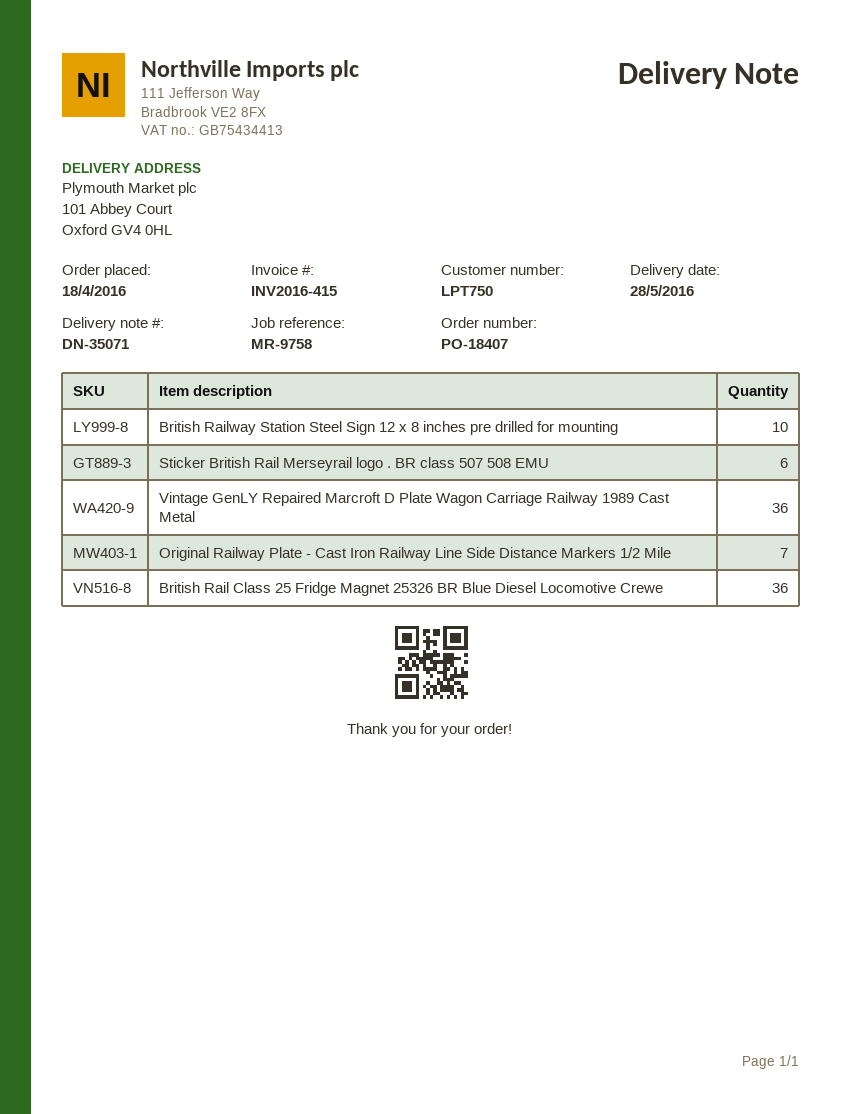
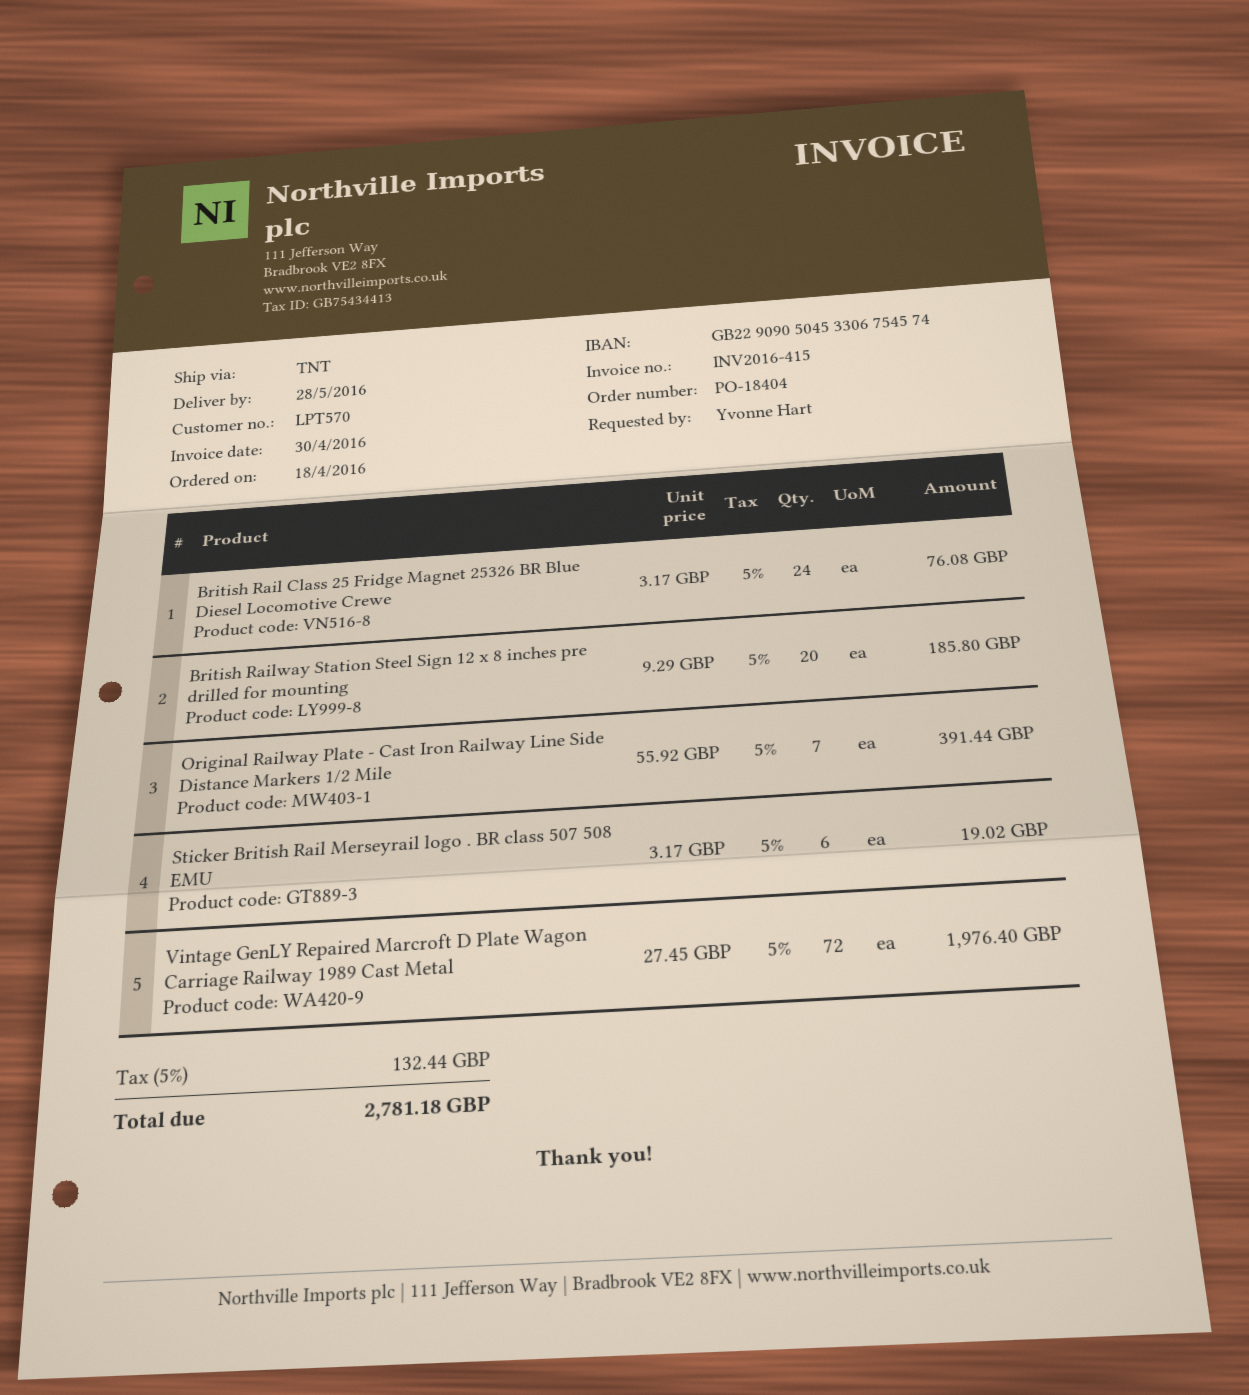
order number: PO-18407 -> PO-18404
customer number: LPT750 -> LPT570
British Railway Station Steel Sign 12 x 8 inches pre drilled for mounting: 10 -> 20
Vintage GenLY Repaired Marcroft D Plate Wagon Carriage Railway 1989 Cast Metal: 36 -> 72
British Rail Class 25 Fridge Magnet 25326 BR Blue Diesel Locomotive Crewe: 36 -> 24

